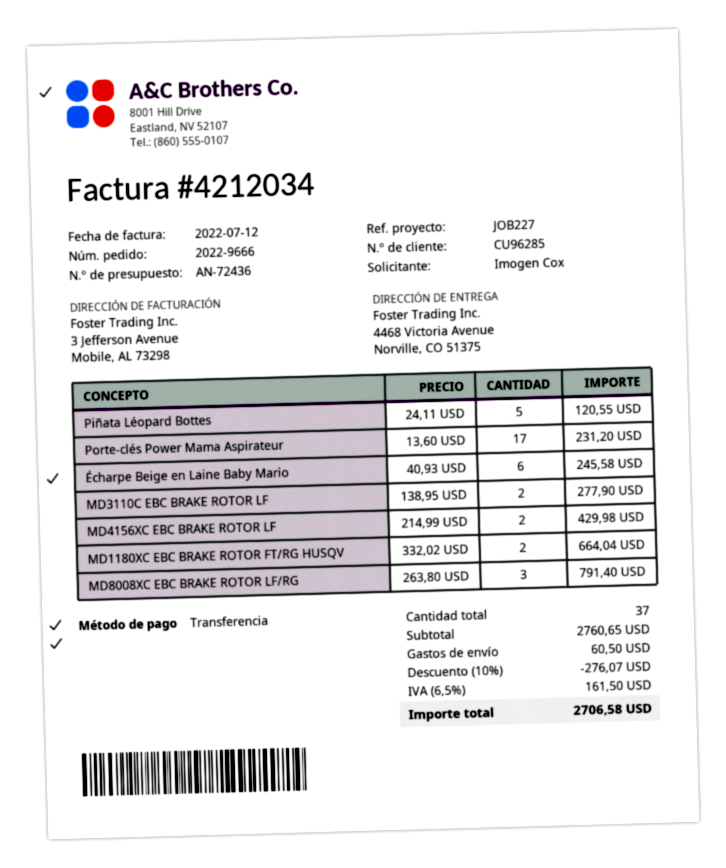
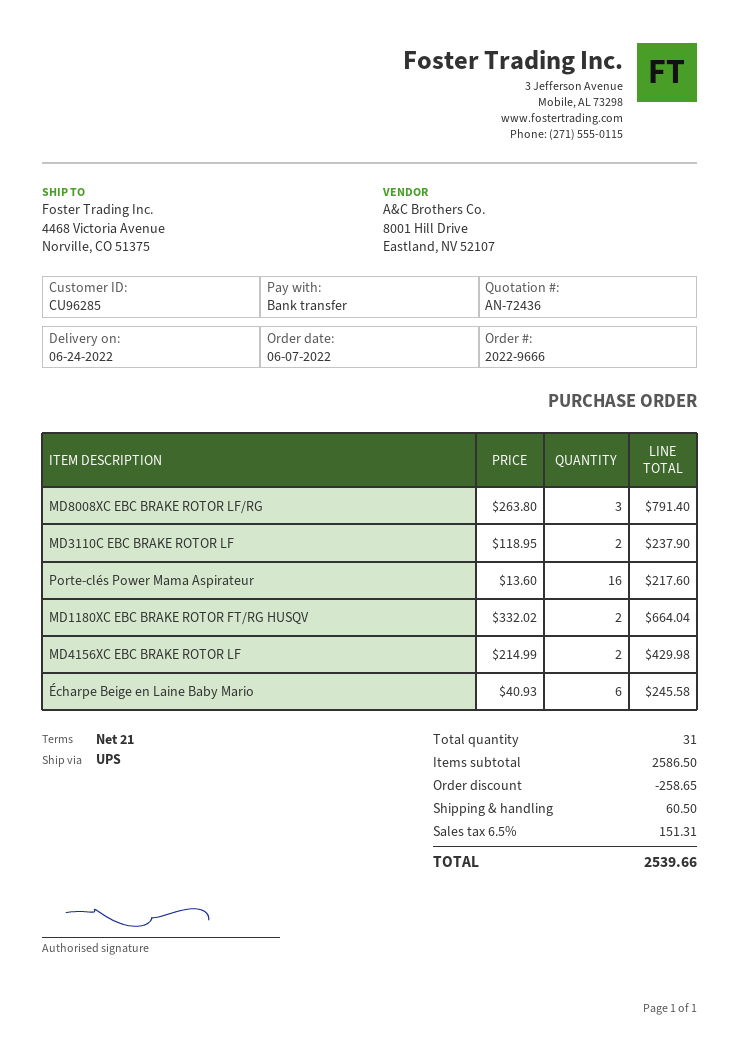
Piñata Léopard Bottes: 5 x 24.11 = 120.55 -> none
Porte-clés Power Mama Aspirateur: 17 x 13.60 = 231.20 -> 16 x 13.60 = 217.60
MD3110C EBC BRAKE ROTOR LF: 2 x 138.95 = 277.90 -> 2 x 118.95 = 237.90
total quantity: 37 -> 31
subtotal: 2760.65 -> 2586.50
discount: 276.07 -> 258.65
tax: 6.5% = 161.50 -> 6.5% = 151.31
total: 2706.58 -> 2539.66

